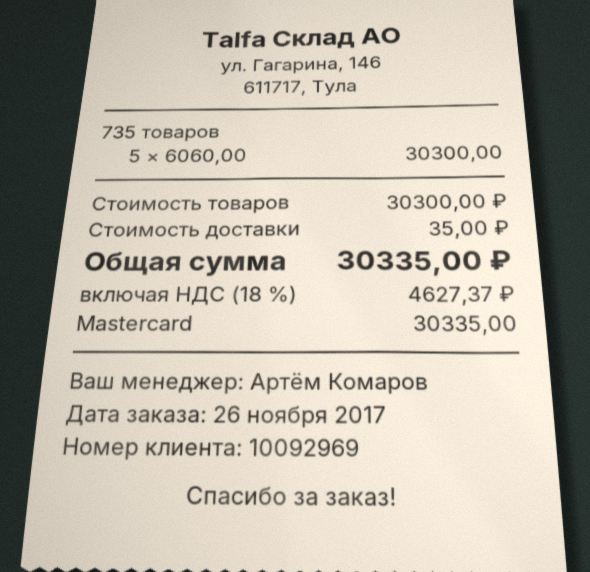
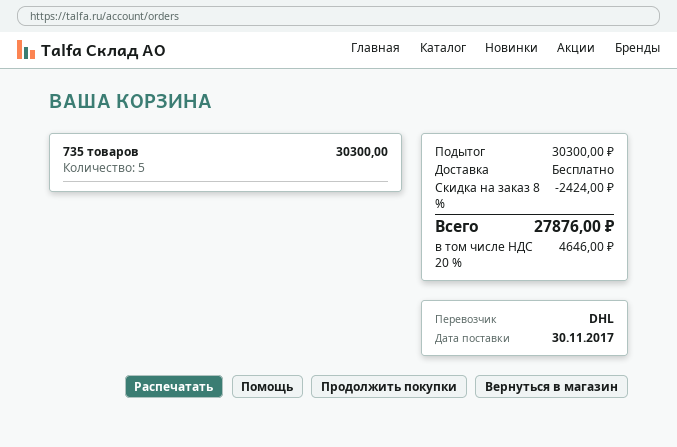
discount: none -> 8% = 2424.00
shipping: 35.00 -> 0.00
tax: 18% = 4627.37 -> 20% = 4646.00
total: 30335.00 -> 27876.00

